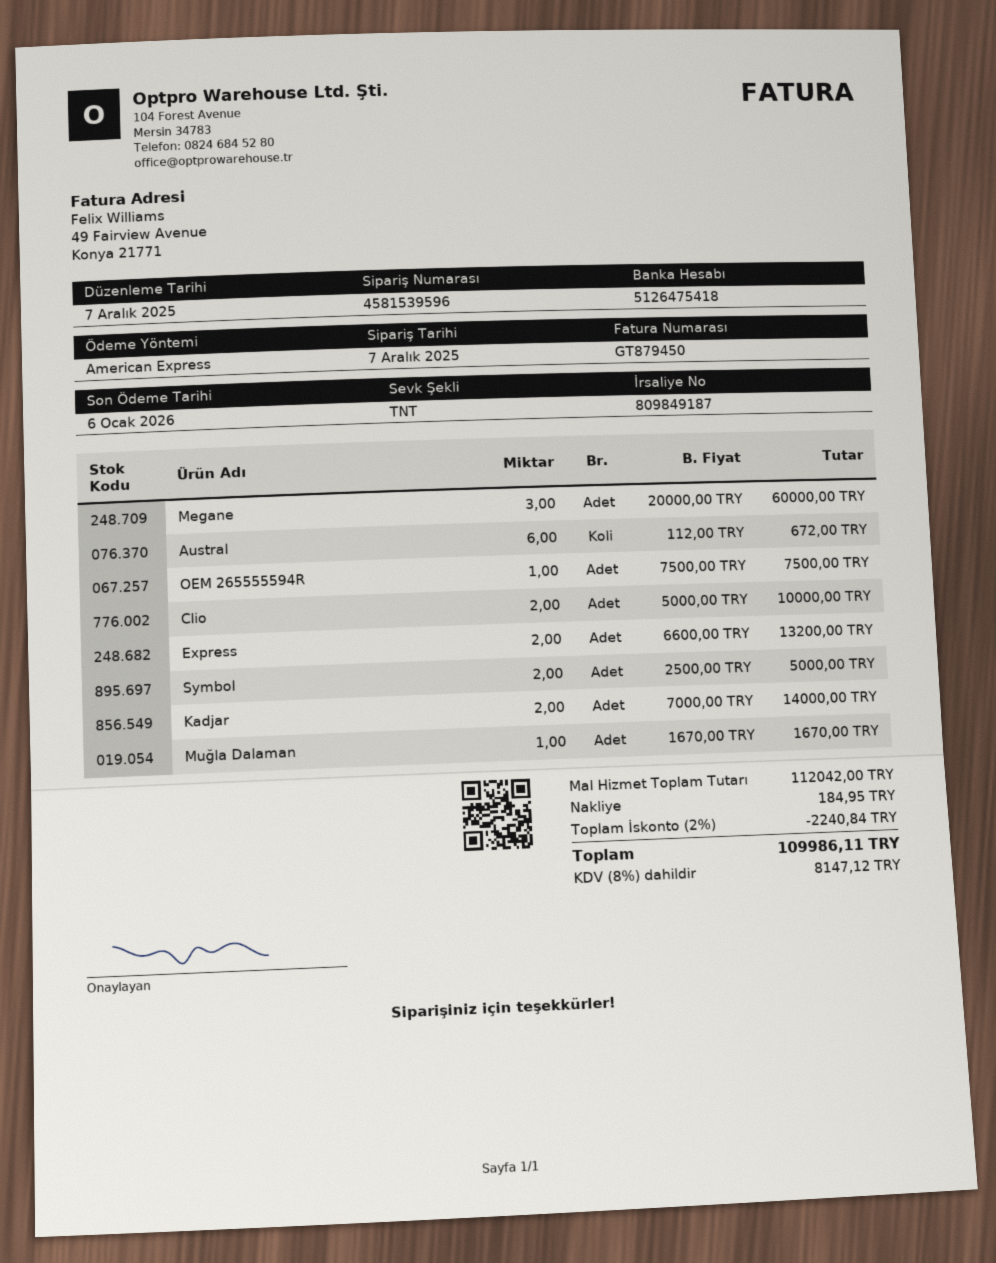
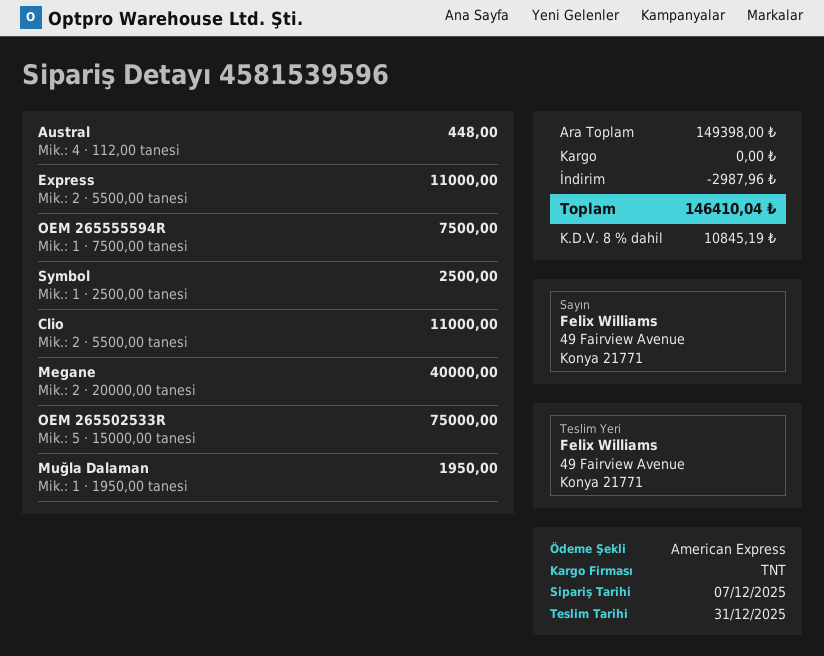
Megane: 3 x 20000.00 = 60000.00 -> 2 x 20000.00 = 40000.00
Austral: 6 x 112.00 = 672.00 -> 4 x 112.00 = 448.00
Clio: 2 x 5000.00 = 10000.00 -> 2 x 5500.00 = 11000.00
Express: 2 x 6600.00 = 13200.00 -> 2 x 5500.00 = 11000.00
Symbol: 2 x 2500.00 = 5000.00 -> 1 x 2500.00 = 2500.00
Kadjar: 2 x 7000.00 = 14000.00 -> none
Muğla Dalaman: 1 x 1670.00 = 1670.00 -> 1 x 1950.00 = 1950.00
OEM 265502533R: none -> 5 x 15000.00 = 75000.00
subtotal: 112042.00 -> 149398.00
discount: 2240.84 -> 2987.96
shipping: 184.95 -> 0.00
tax: 8% = 8147.12 -> 8% = 10845.19
total: 109986.11 -> 146410.04

